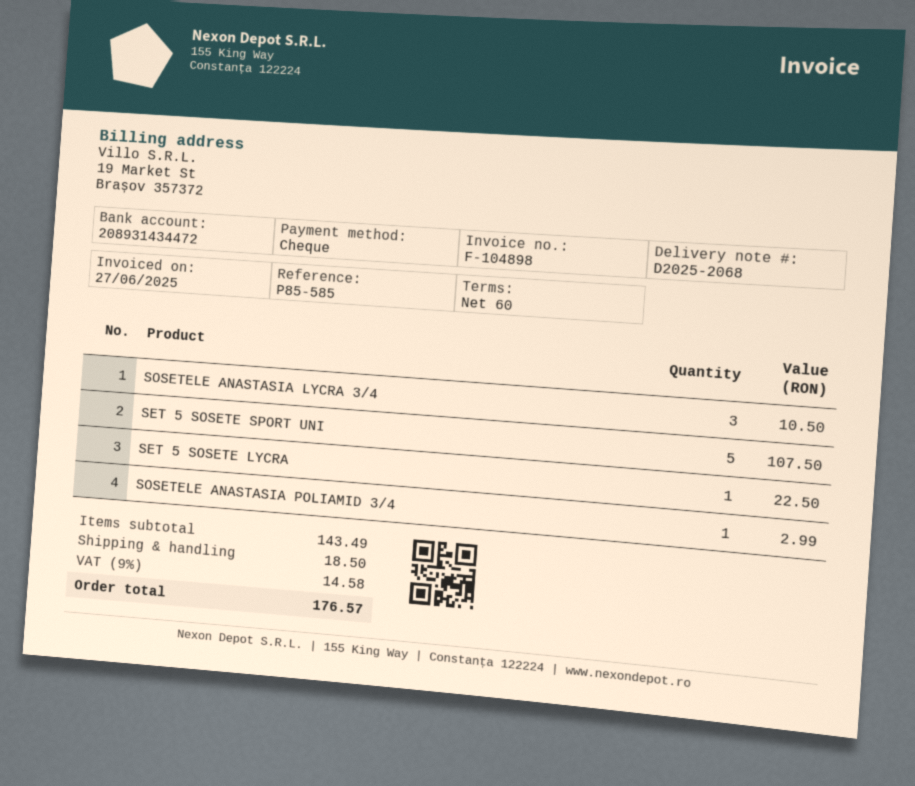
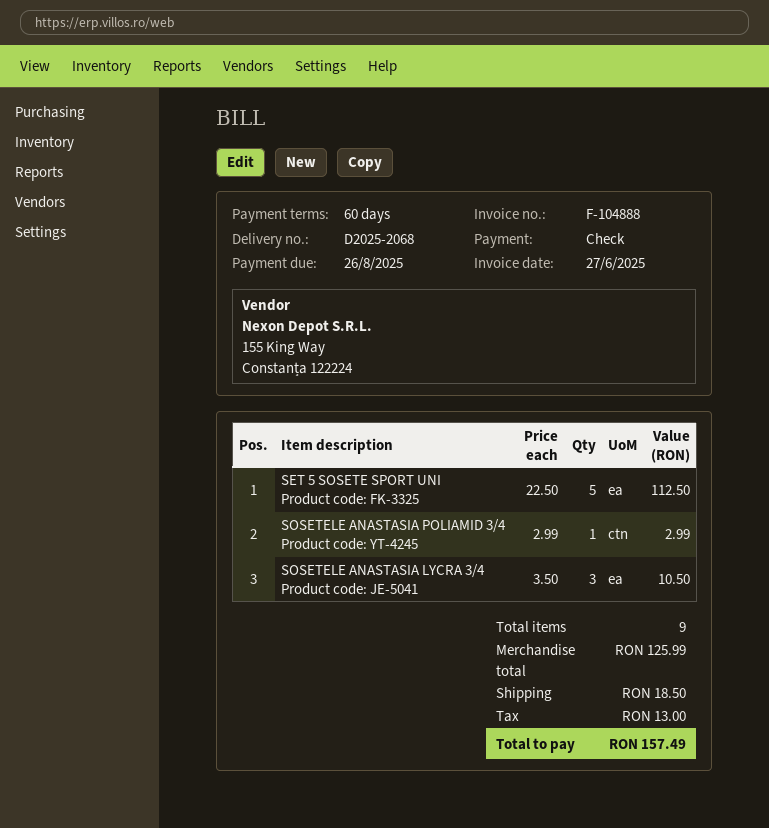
invoice number: F-104898 -> F-104888
SET 5 SOSETE SPORT UNI: 5 for 107.50 -> 5 for 112.50
SET 5 SOSETE LYCRA: 1 for 22.50 -> none
subtotal: 143.49 -> 125.99
tax: 14.58 -> 13.00
total: 176.57 -> 157.49

